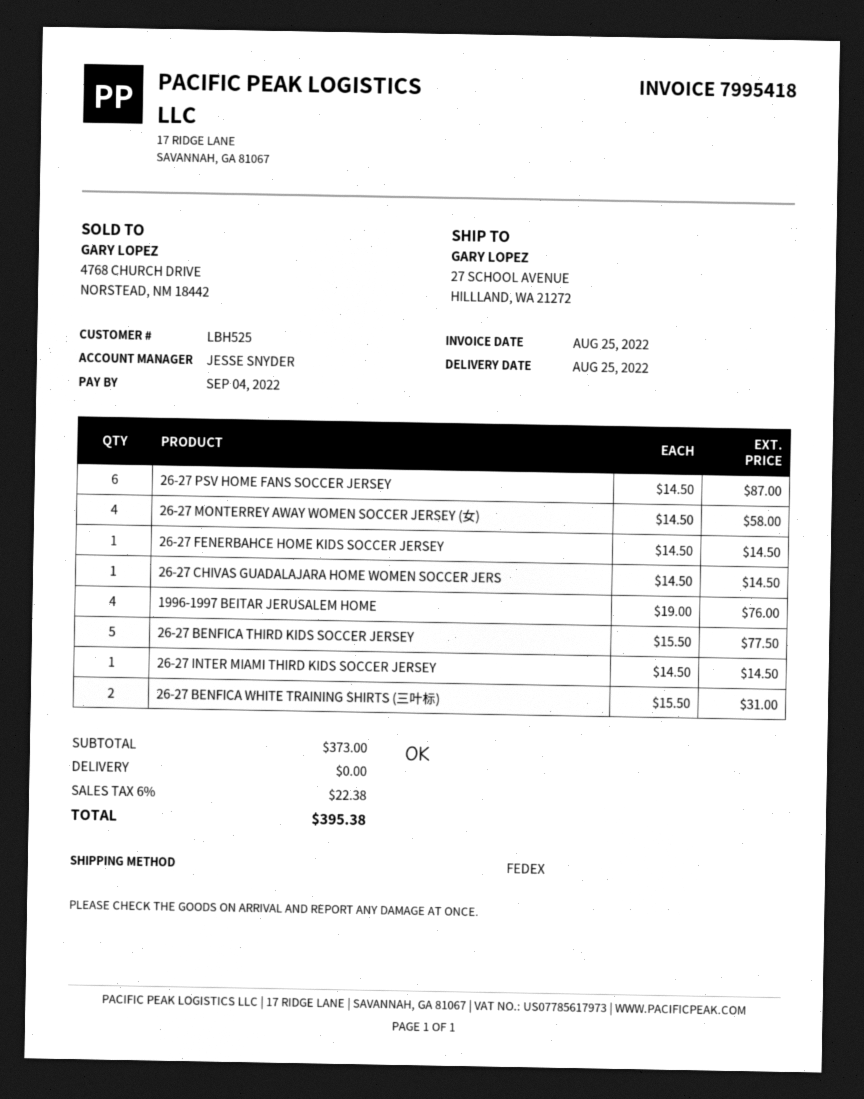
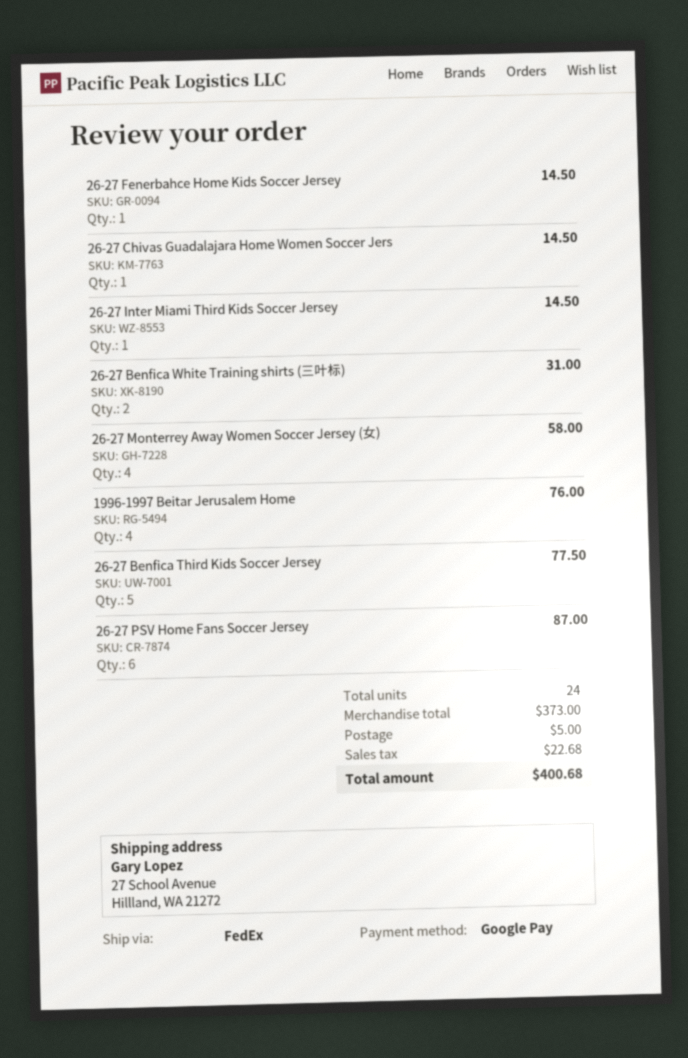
shipping: 0.00 -> 5.00
tax: 22.38 -> 22.68
total: 395.38 -> 400.68

